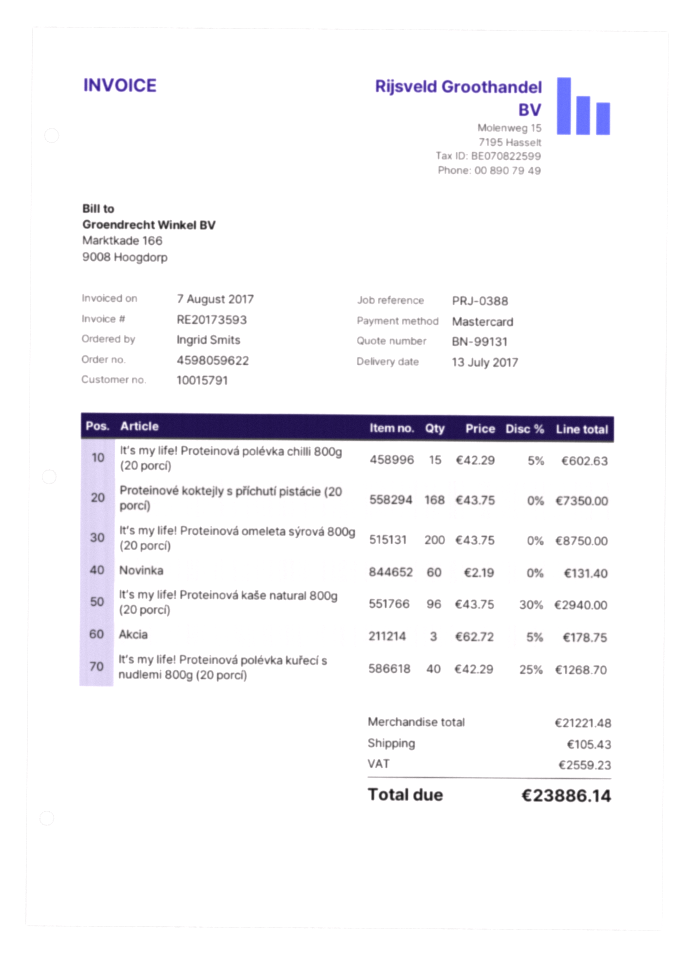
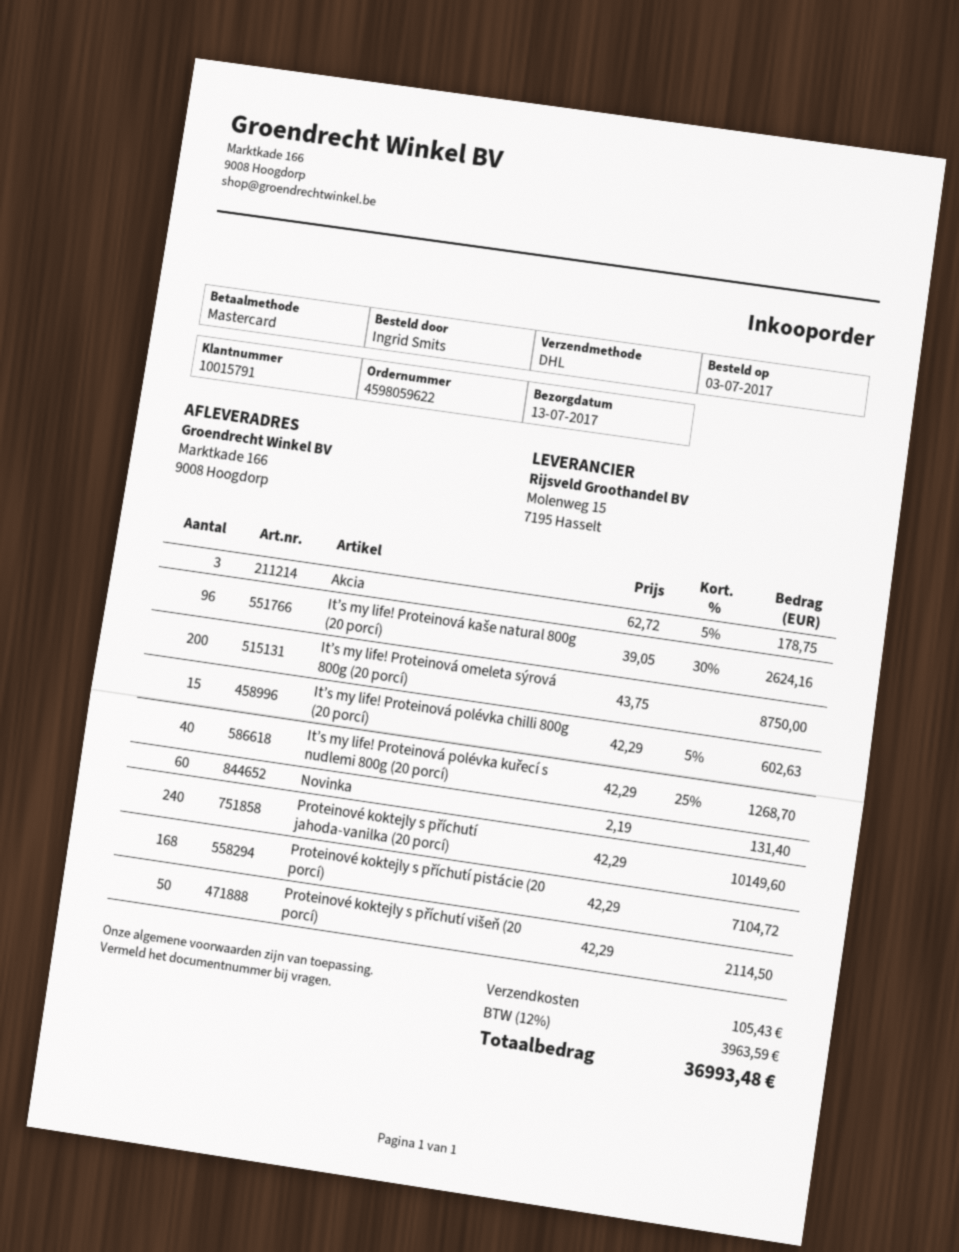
Proteinové koktejly s příchutí pistácie (20 porcí): 168 x 43.75 = 7350.00 -> 168 x 42.29 = 7104.72
It’s my life! Proteinová kaše natural 800g (20 porcí): 96 x 43.75 - 30% = 2940.00 -> 96 x 39.05 - 30% = 2624.16
Proteinové koktejly s příchutí jahoda-vanilka (20 porcí): none -> 240 x 42.29 = 10149.60
Proteinové koktejly s příchutí višeň (20 porcí): none -> 50 x 42.29 = 2114.50
tax: 2559.23 -> 3963.59
total: 23886.14 -> 36993.48

